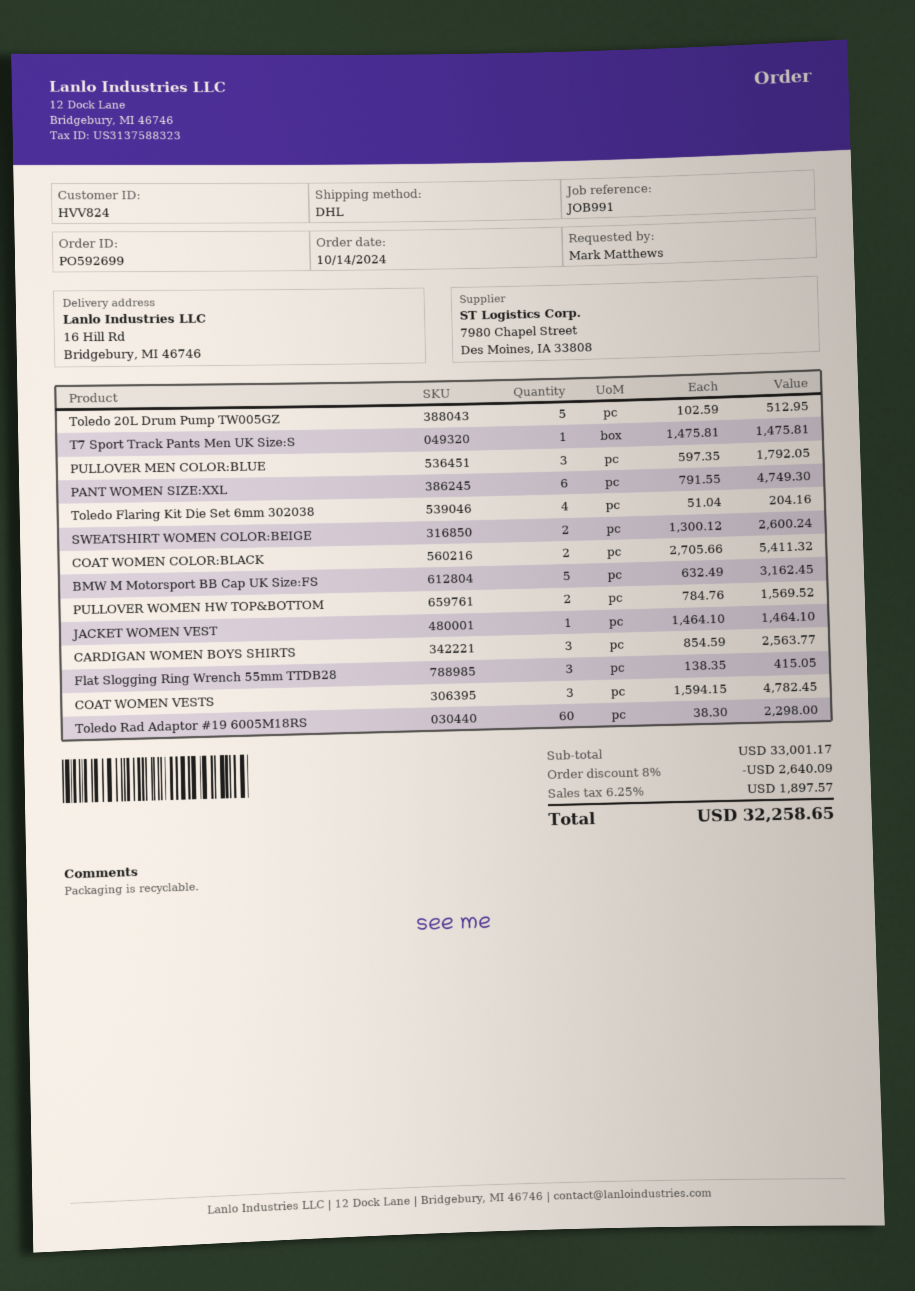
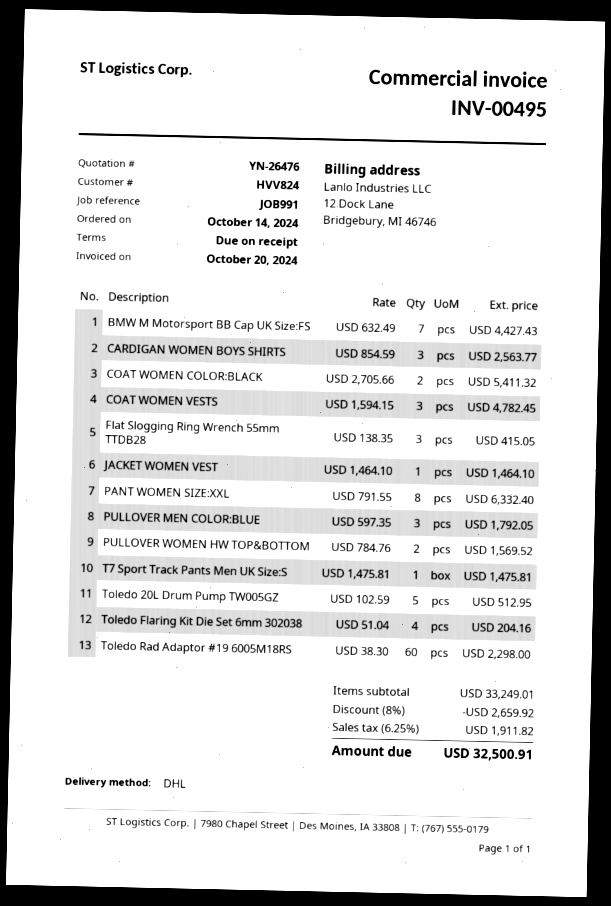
PANT WOMEN SIZE:XXL: 6 x 791.55 = 4749.30 -> 8 x 791.55 = 6332.40
SWEATSHIRT WOMEN COLOR:BEIGE: 2 x 1300.12 = 2600.24 -> none
BMW M Motorsport BB Cap UK Size:FS: 5 x 632.49 = 3162.45 -> 7 x 632.49 = 4427.43
subtotal: 33001.17 -> 33249.01
discount: 8% = 2640.09 -> 8% = 2659.92
tax: 6.25% = 1897.57 -> 6.25% = 1911.82
total: 32258.65 -> 32500.91

